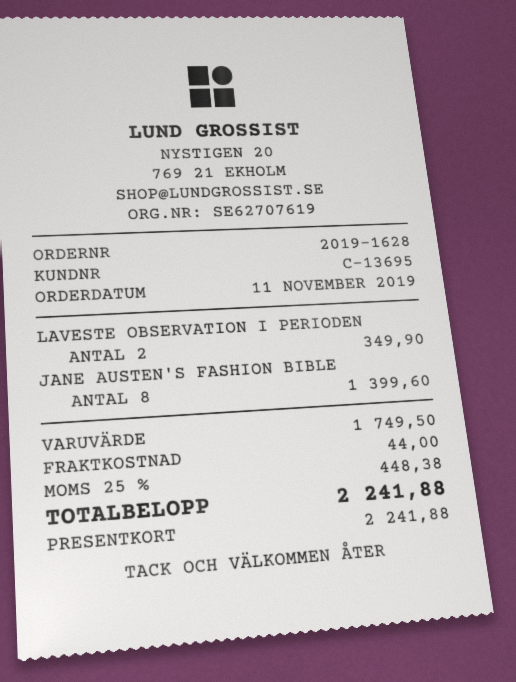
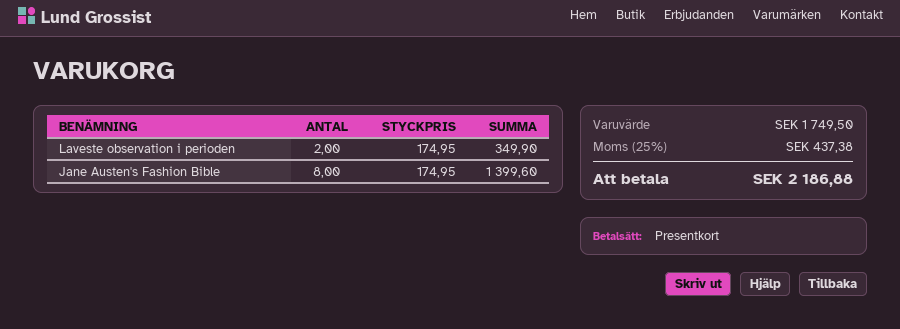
shipping: 44.00 -> none
tax: 25% = 448.38 -> 25% = 437.38
total: 2241.88 -> 2186.88

